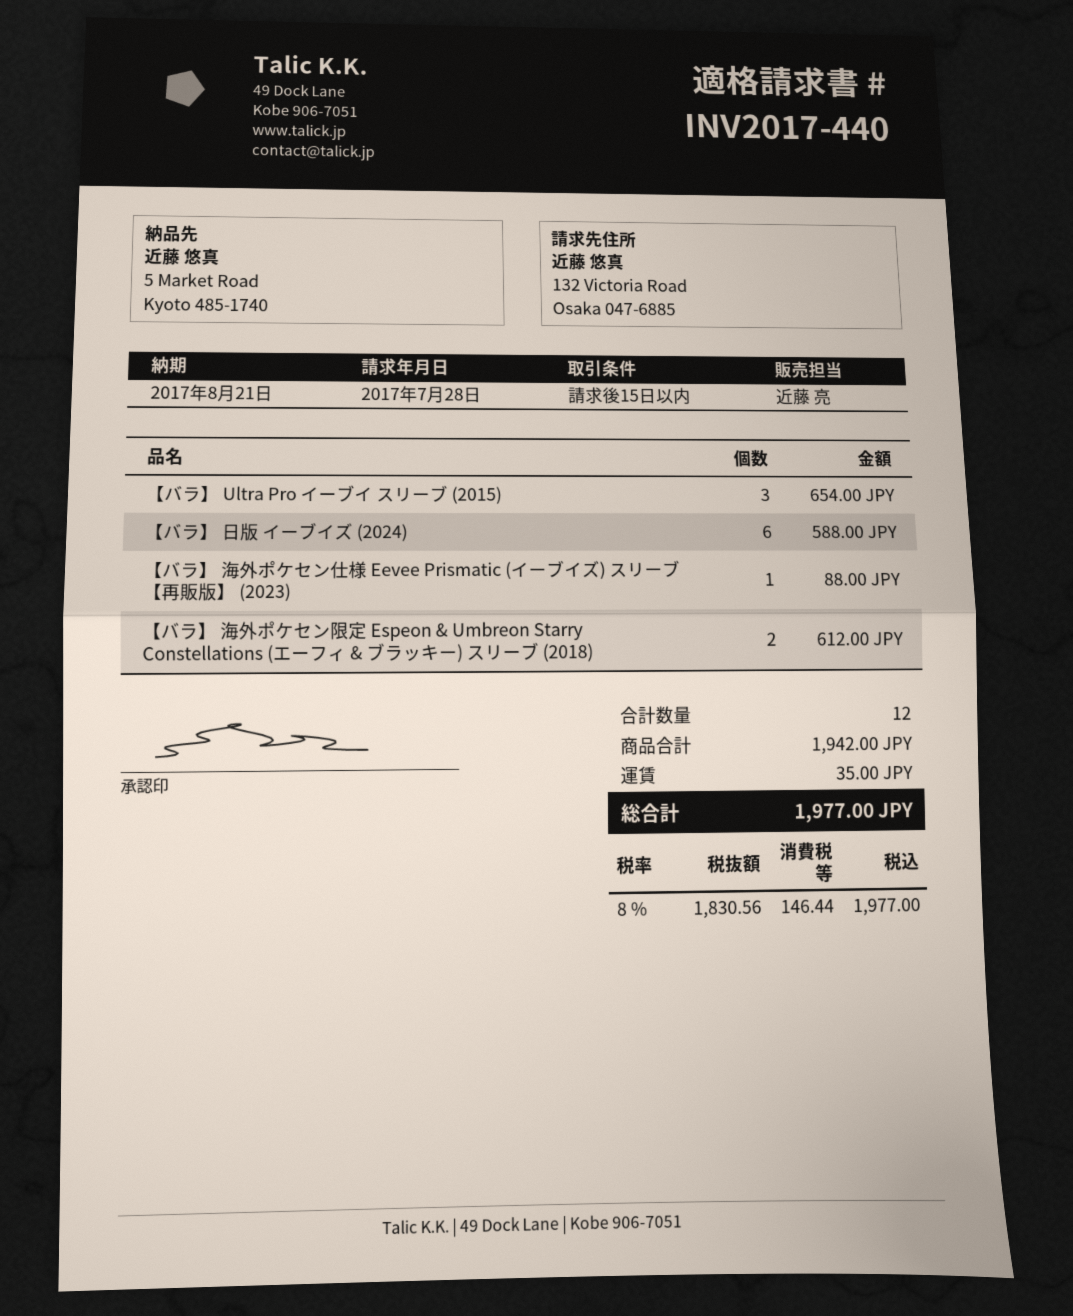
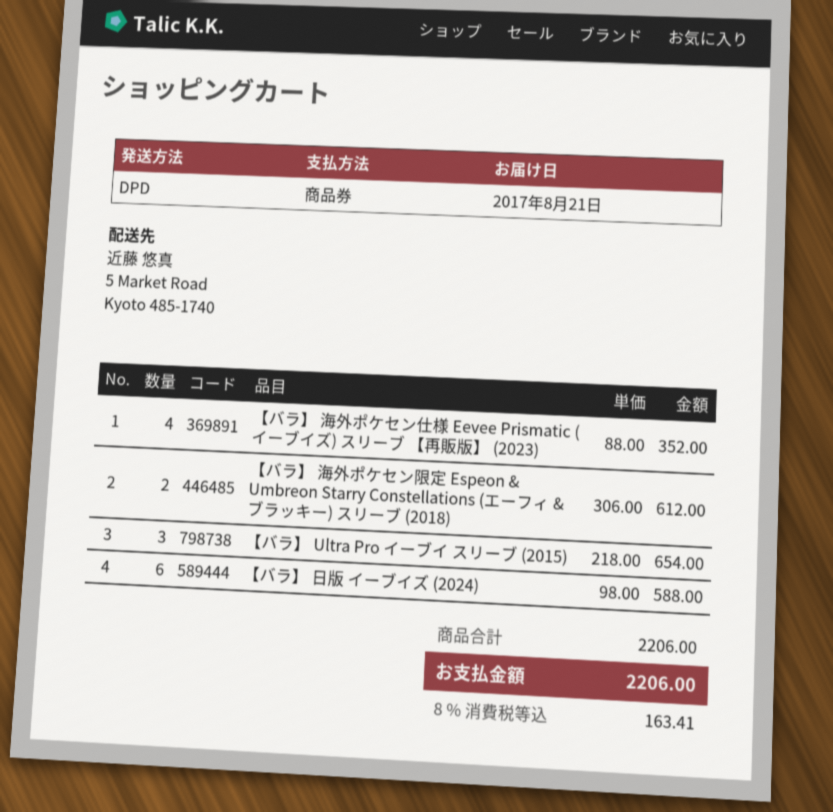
【バラ】 海外ポケセン仕様 Eevee Prismatic (イーブイズ) スリーブ 【再販版】 (2023): 1 for 88.00 -> 4 for 352.00
subtotal: 1942.00 -> 2206.00
shipping: 35.00 -> none
tax: 8% = 146.44 -> 8% = 163.41
total: 1977.00 -> 2206.00

